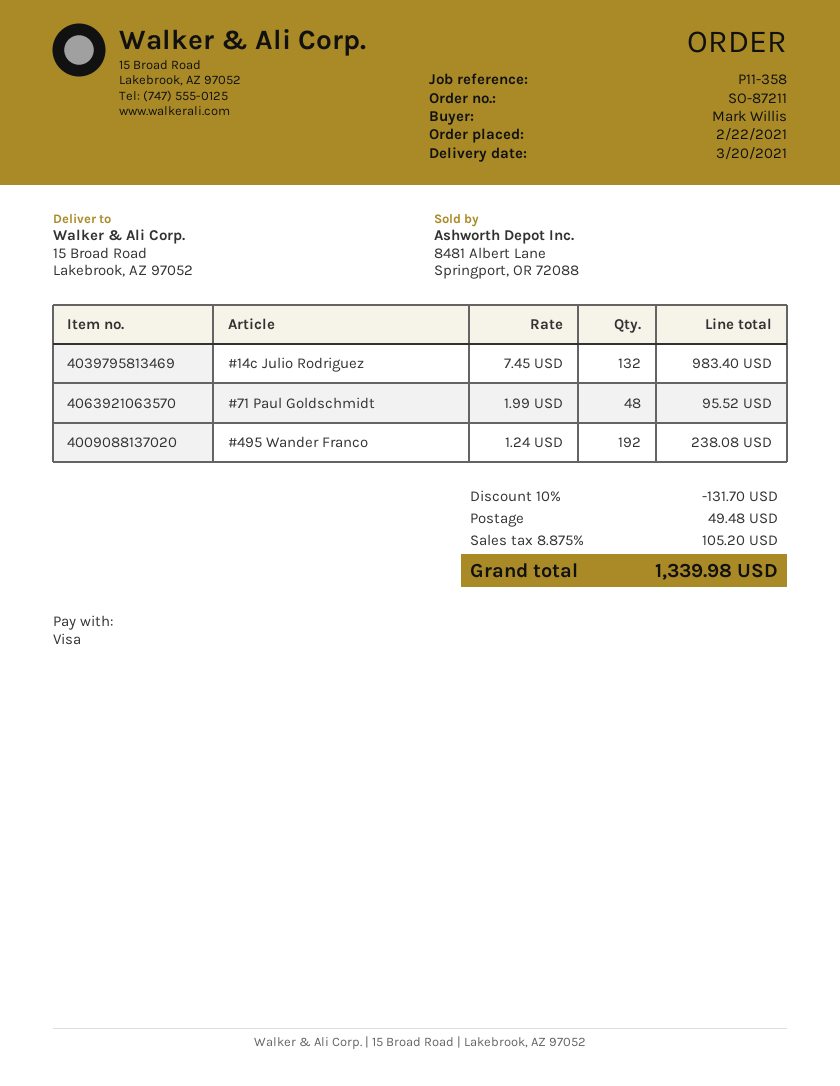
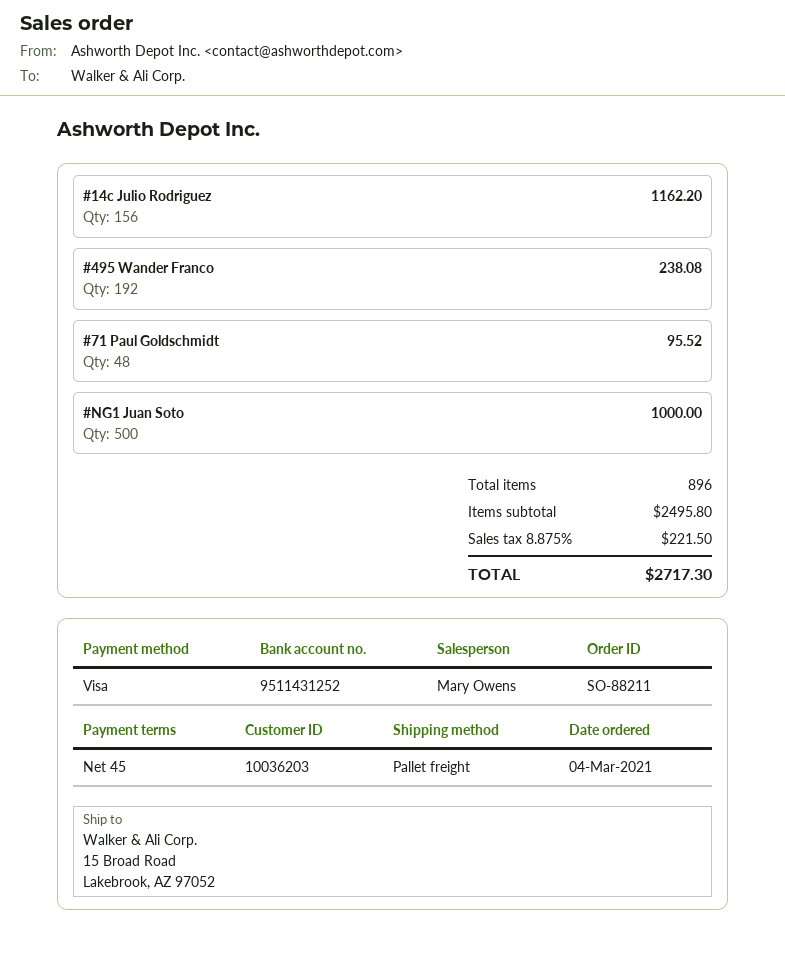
order number: SO-87211 -> SO-88211
order date: 2021-02-22 -> 2021-03-04
#14c Julio Rodriguez: 132 for 983.40 -> 156 for 1162.20
#NG1 Juan Soto: none -> 500 for 1000.00
discount: 10% = 131.70 -> none
shipping: 49.48 -> none
tax: 8.875% = 105.20 -> 8.875% = 221.50
total: 1339.98 -> 2717.30

